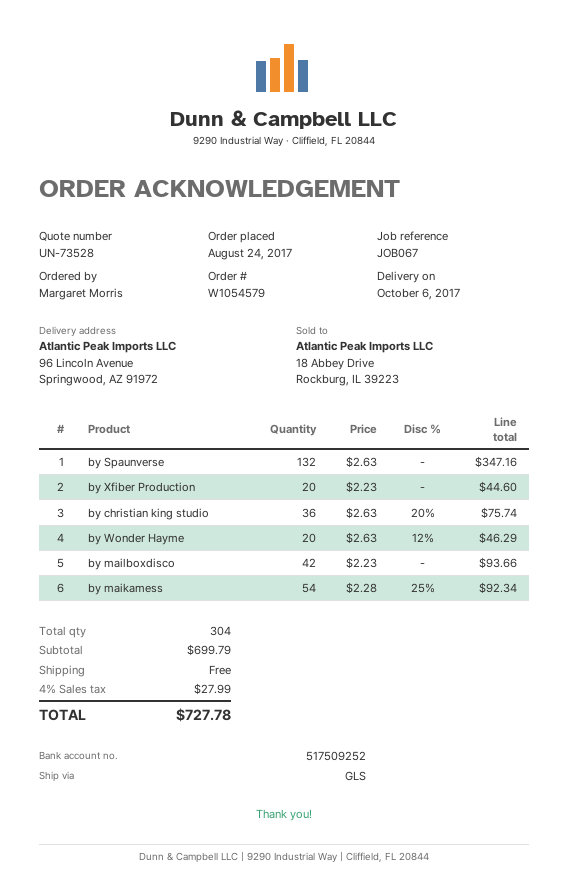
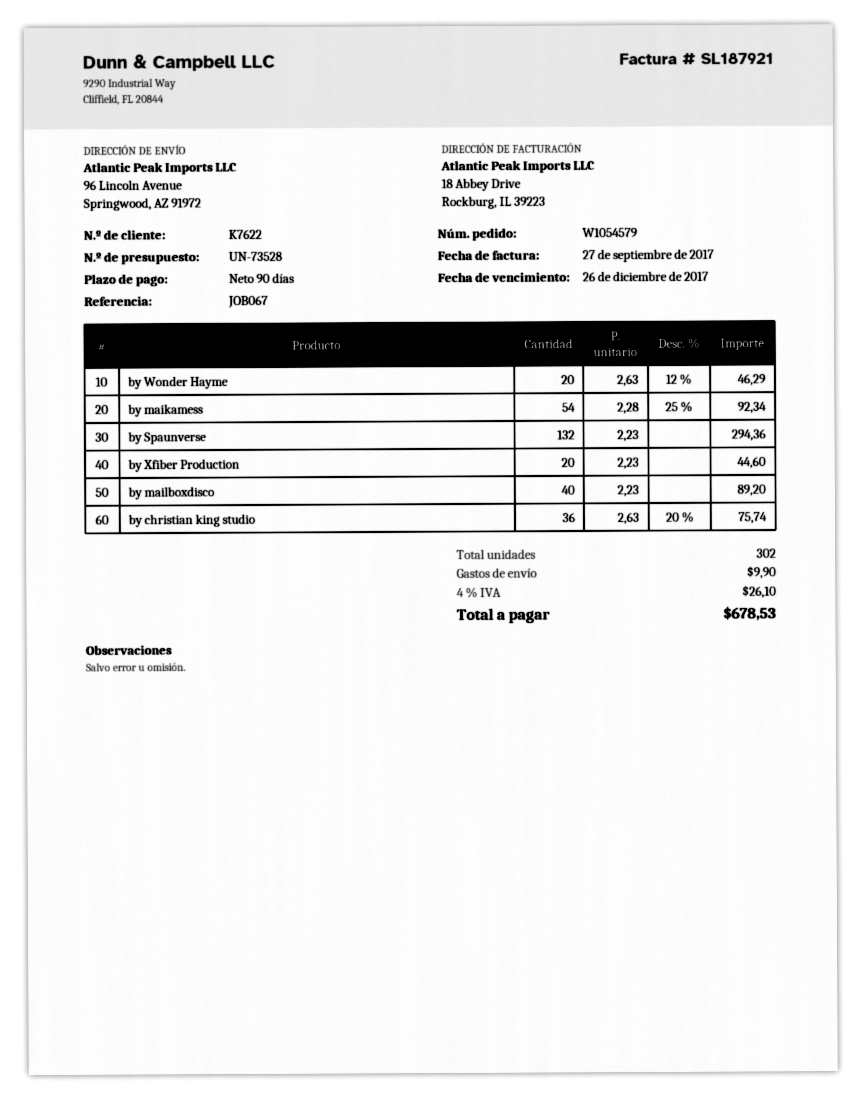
by Spaunverse: 132 x 2.63 = 347.16 -> 132 x 2.23 = 294.36
by mailboxdisco: 42 x 2.23 = 93.66 -> 40 x 2.23 = 89.20
total quantity: 304 -> 302
shipping: 0.00 -> 9.90
tax: 4% = 27.99 -> 4% = 26.10
total: 727.78 -> 678.53

